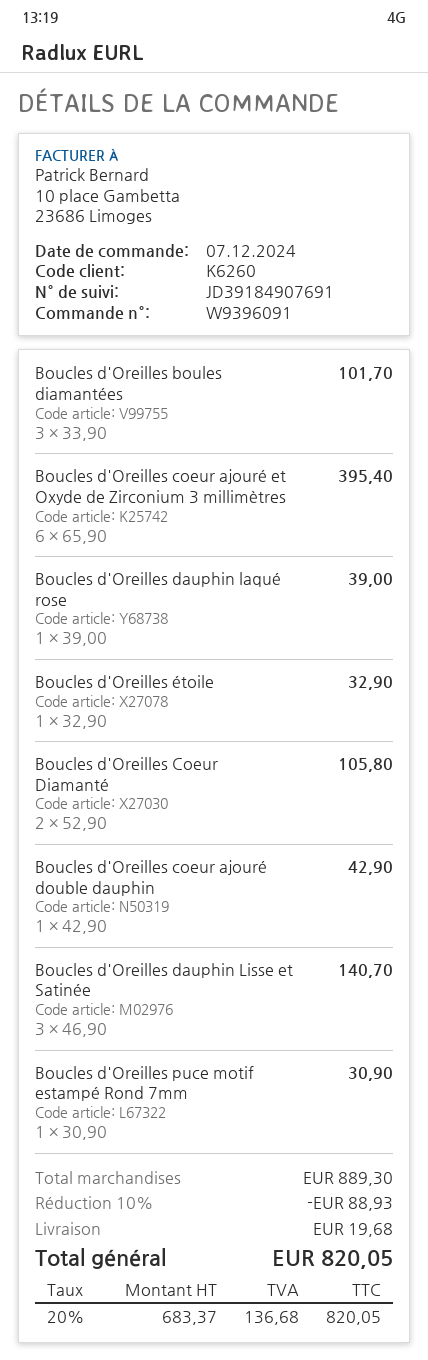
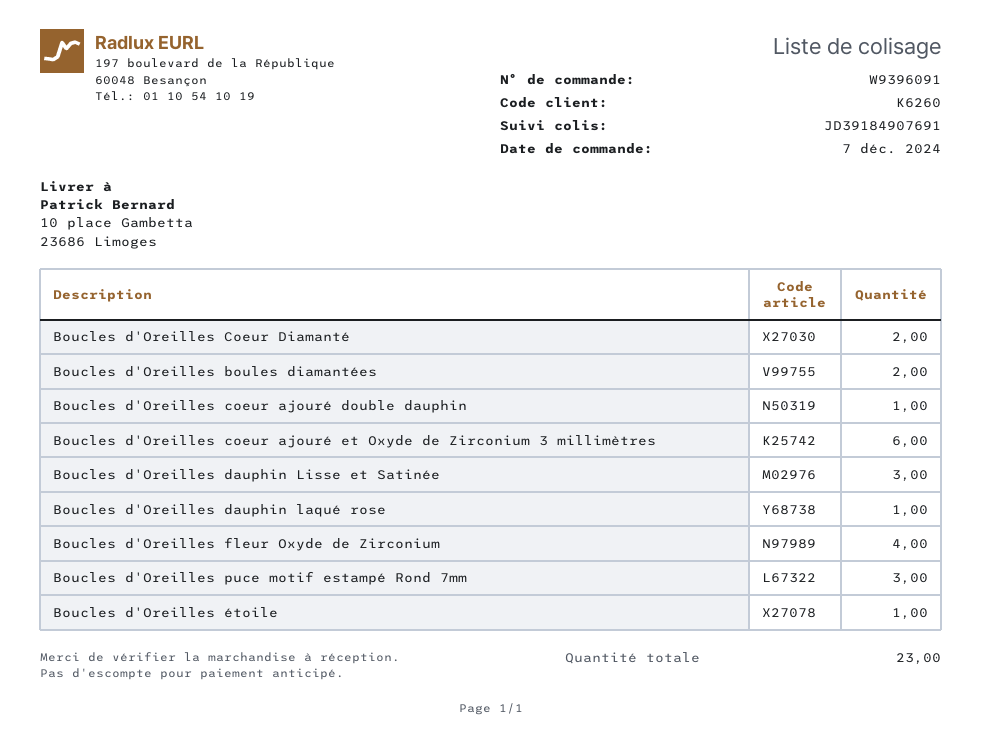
Boucles d'Oreilles boules diamantées: 3 -> 2
Boucles d'Oreilles puce motif estampé Rond 7mm: 1 -> 3
Boucles d'Oreilles fleur Oxyde de Zirconium: none -> 4

